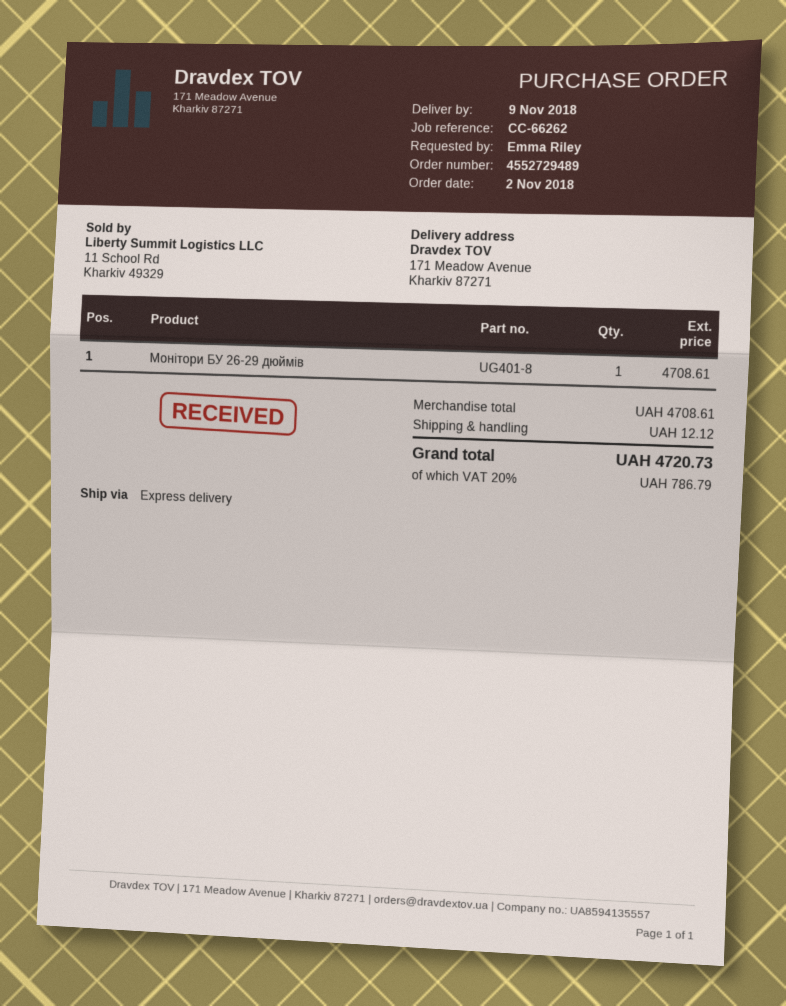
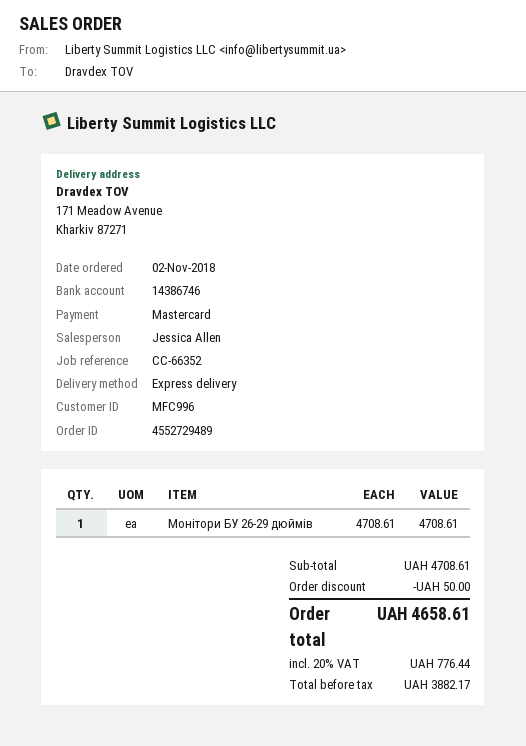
reference: CC-66262 -> CC-66352
discount: none -> 50.00
shipping: 12.12 -> none
tax: 20% = 786.79 -> 20% = 776.44
total: 4720.73 -> 4658.61

